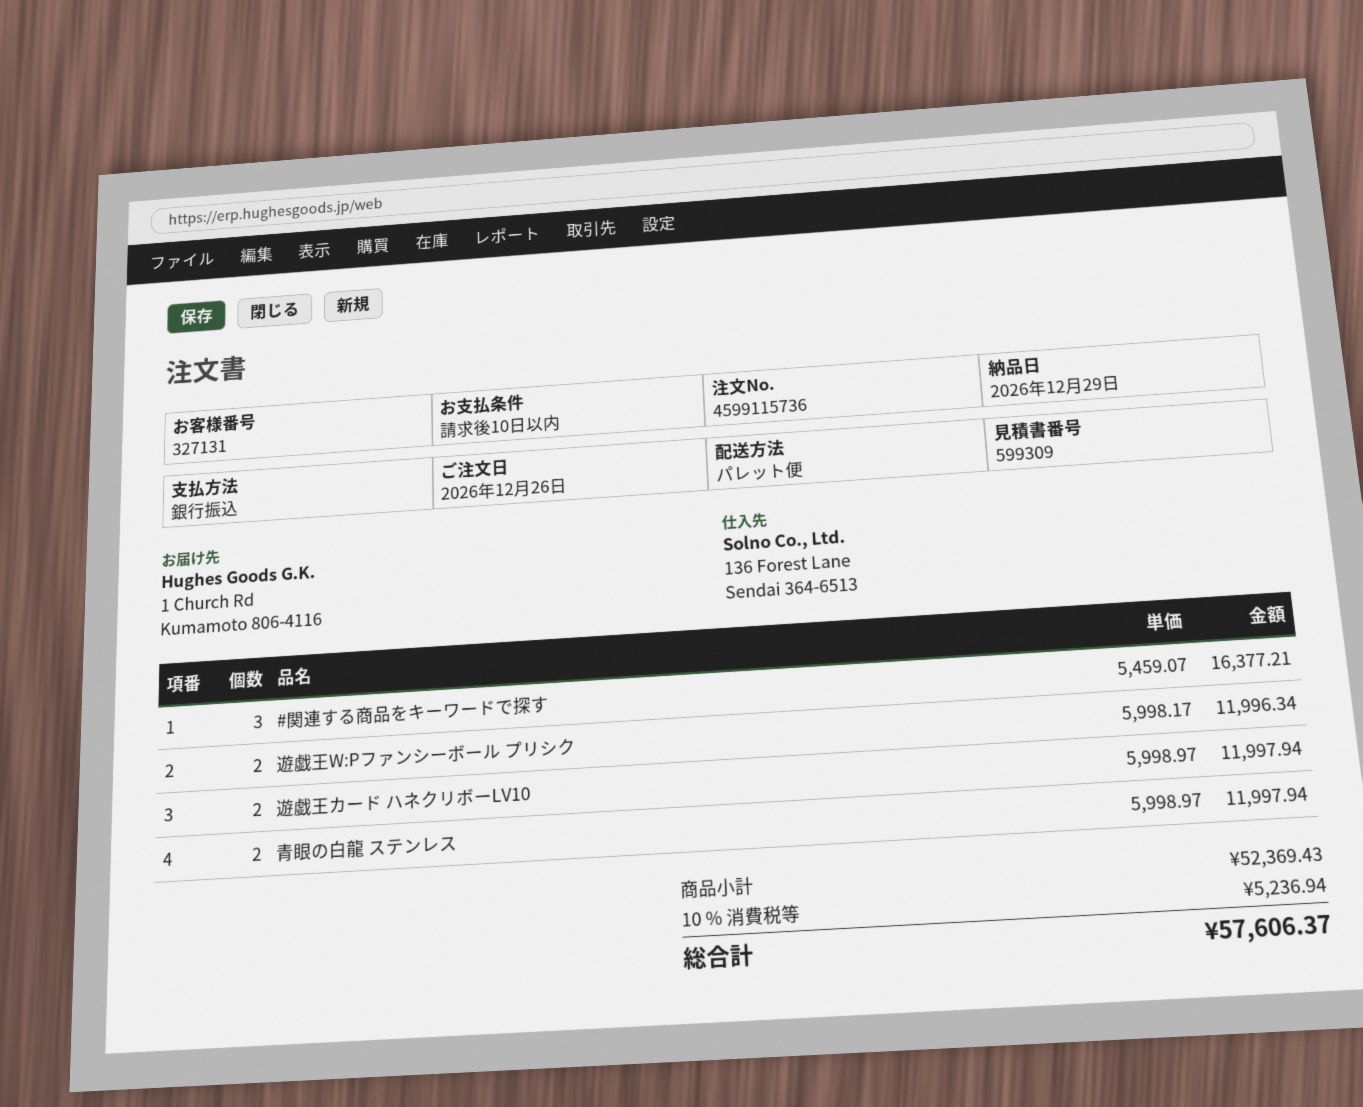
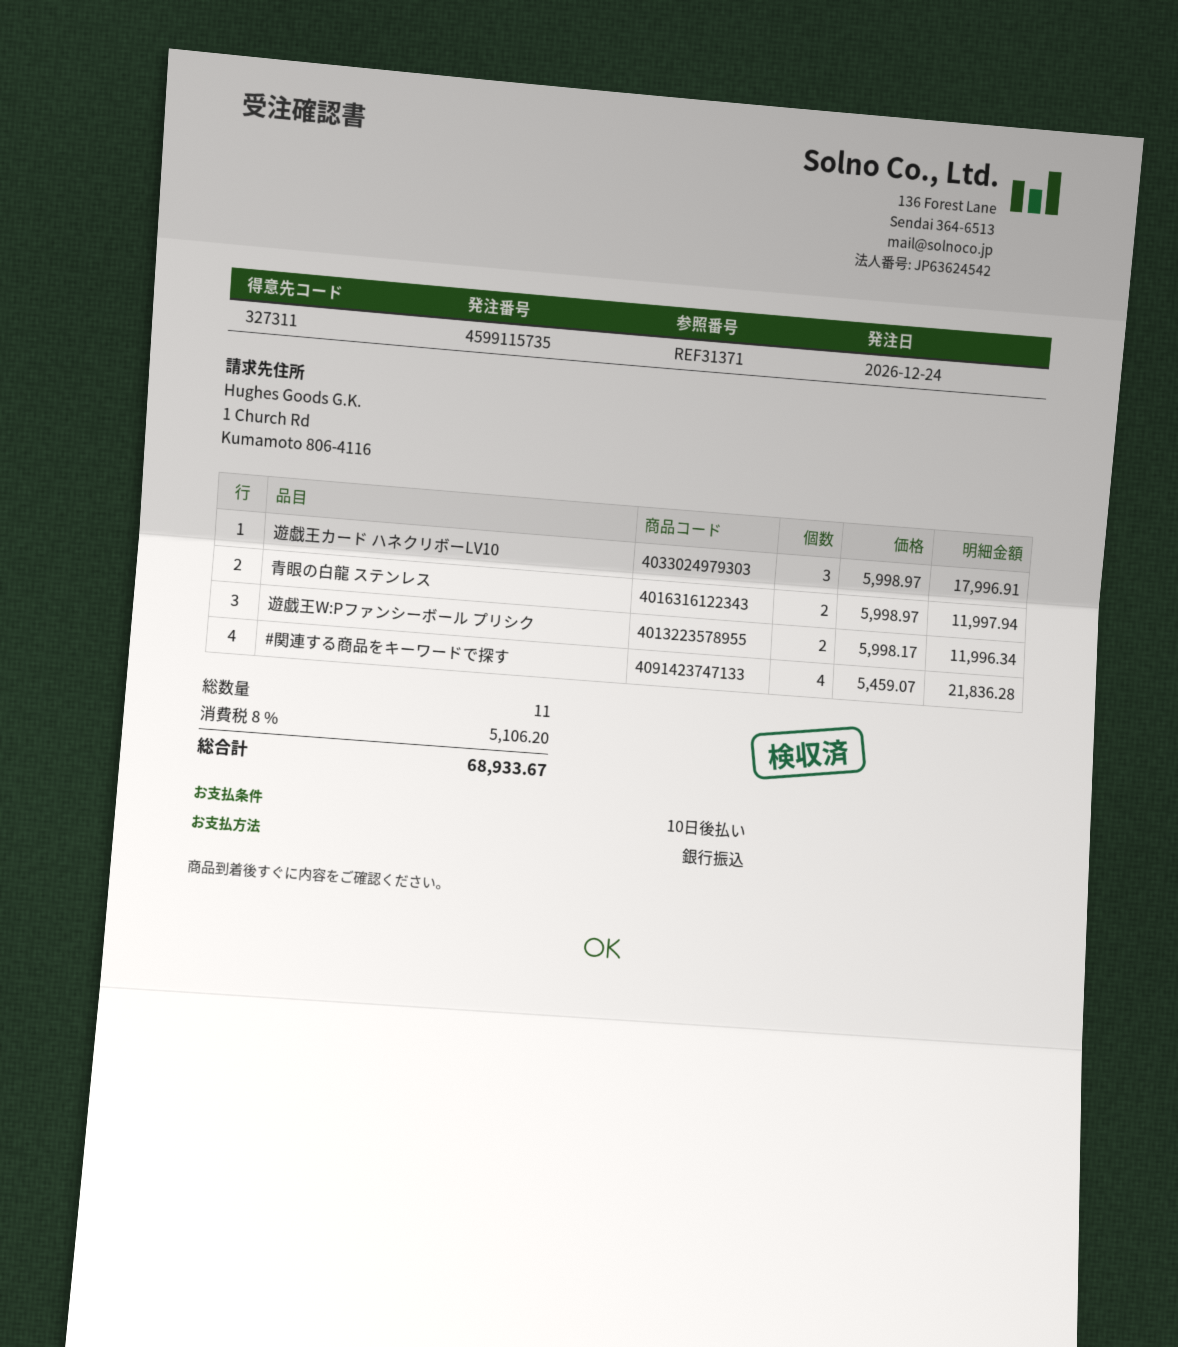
order number: 4599115736 -> 4599115735
order date: 2026-12-26 -> 2026-12-24
customer number: 327131 -> 327311
#関連する商品をキーワードで探す: 3 x 5459.07 = 16377.21 -> 4 x 5459.07 = 21836.28
遊戯王カード ハネクリボーLV10: 2 x 5998.97 = 11997.94 -> 3 x 5998.97 = 17996.91
tax: 10% = 5236.94 -> 8% = 5106.20
total: 57606.37 -> 68933.67

